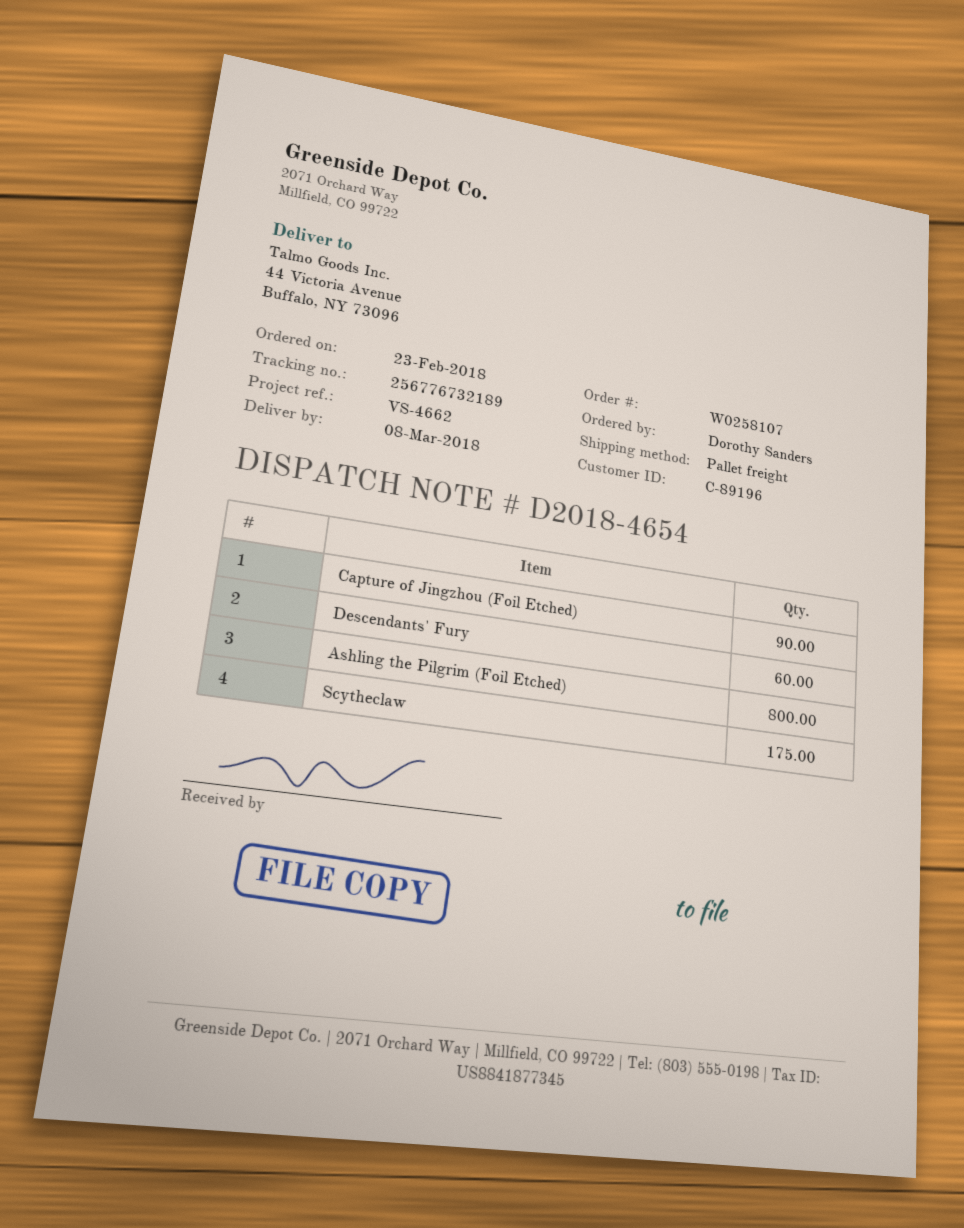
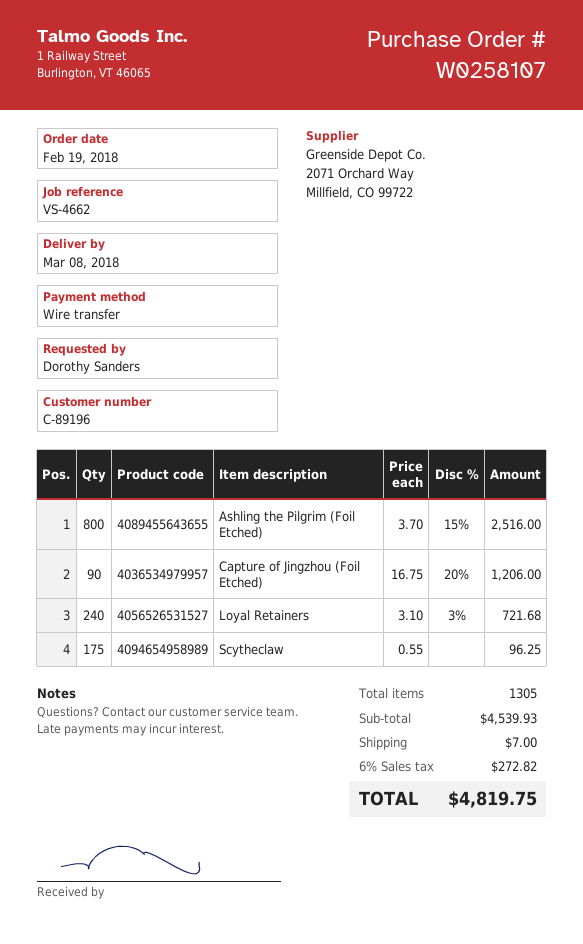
order date: 2018-02-23 -> 2018-02-19
Descendants' Fury: 60 -> none
Loyal Retainers: none -> 240

